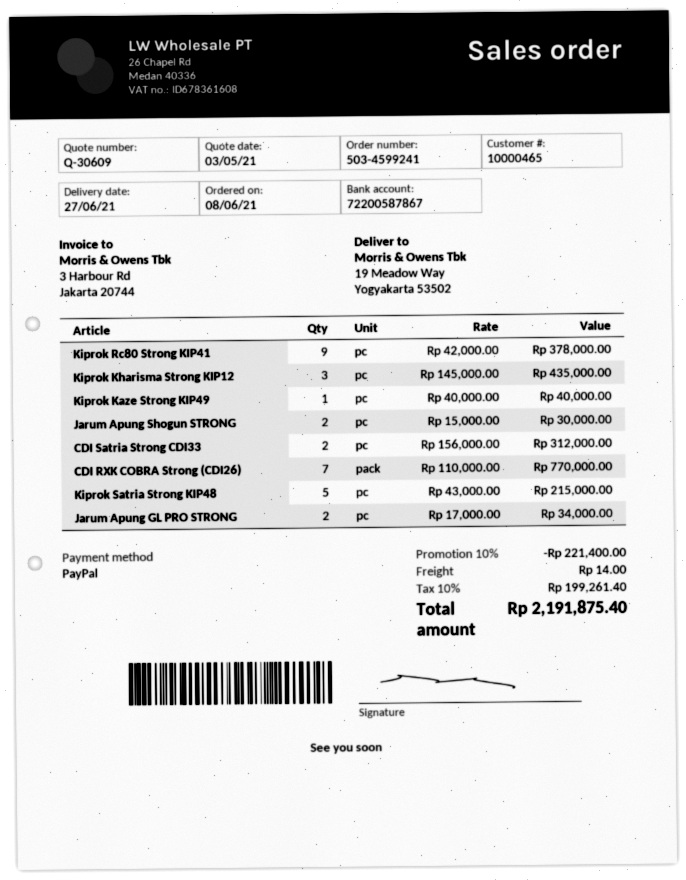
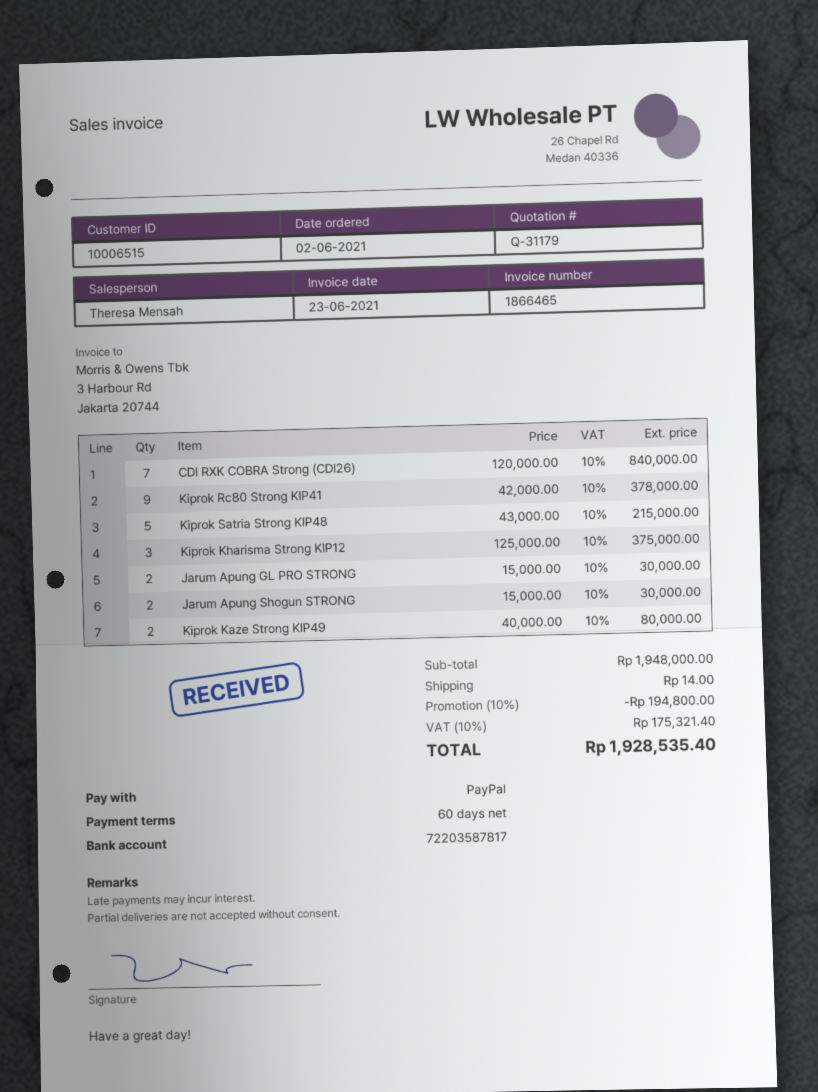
quote number: Q-30609 -> Q-31179
order date: 2021-06-08 -> 2021-06-02
customer number: 10000465 -> 10006515
bank account: 72200587867 -> 72203587817
Kiprok Kharisma Strong KIP12: 3 x 145000.00 = 435000.00 -> 3 x 125000.00 = 375000.00
Kiprok Kaze Strong KIP49: 1 x 40000.00 = 40000.00 -> 2 x 40000.00 = 80000.00
CDI Satria Strong CDI33: 2 x 156000.00 = 312000.00 -> none
CDI RXK COBRA Strong (CDI26): 7 x 110000.00 = 770000.00 -> 7 x 120000.00 = 840000.00
Jarum Apung GL PRO STRONG: 2 x 17000.00 = 34000.00 -> 2 x 15000.00 = 30000.00
discount: 10% = 221400.00 -> 10% = 194800.00
tax: 10% = 199261.40 -> 10% = 175321.40
total: 2191875.40 -> 1928535.40

